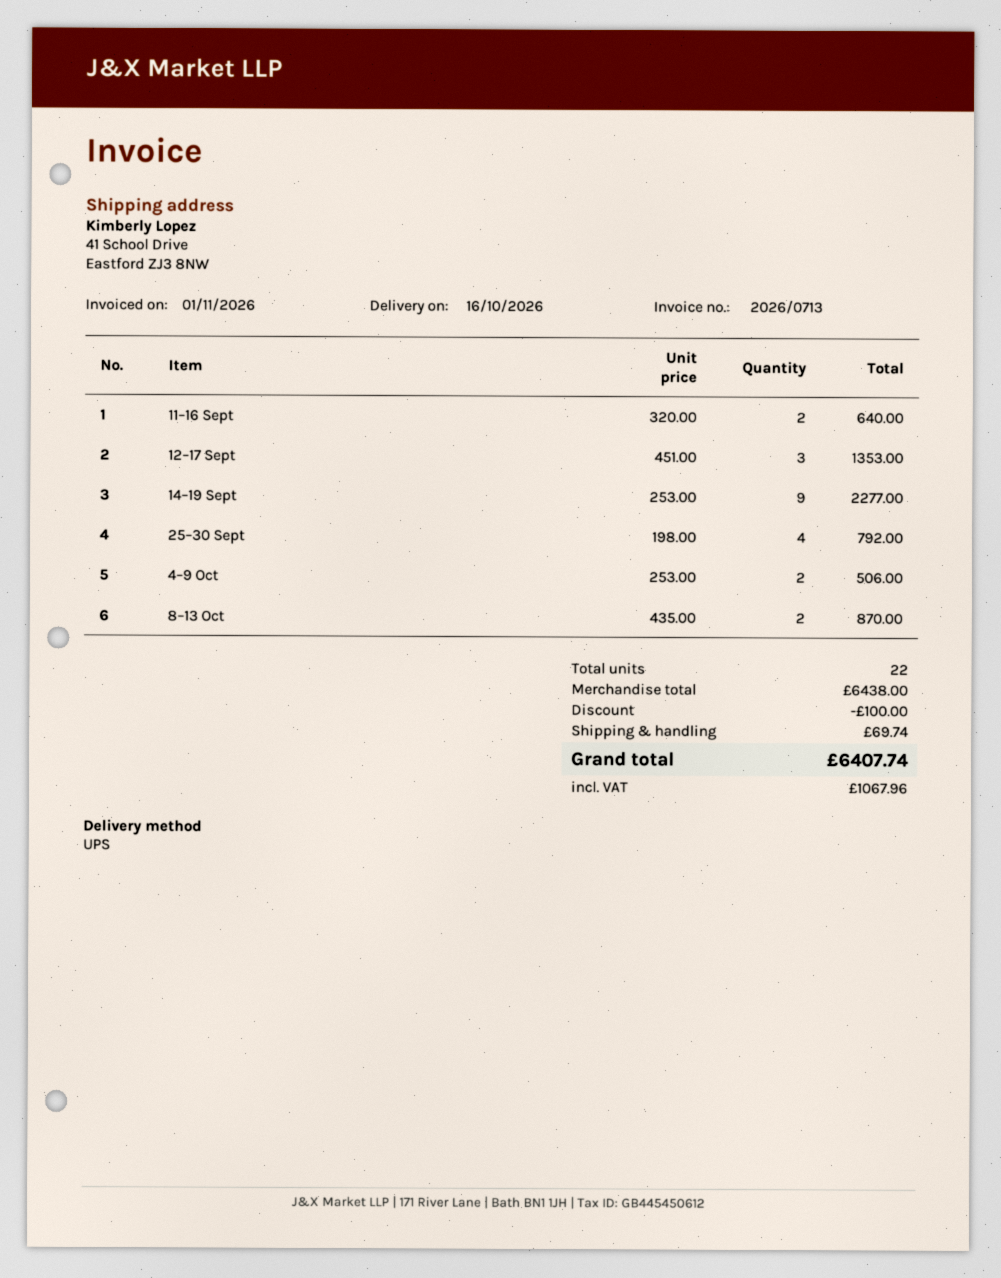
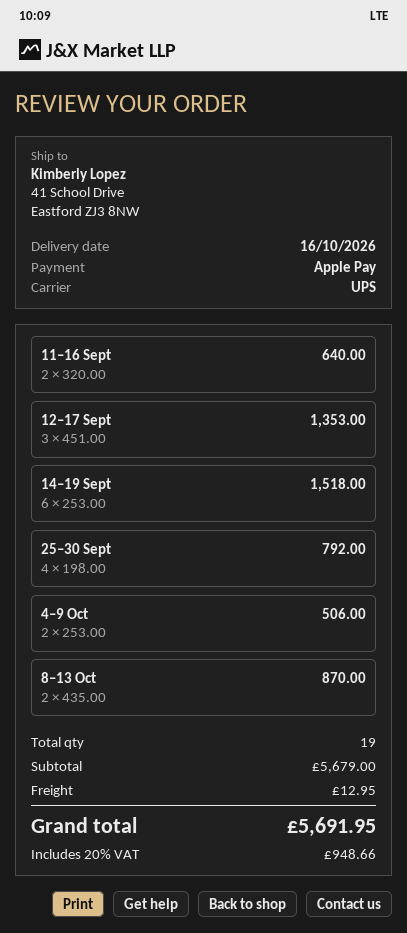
14–19 Sept: 9 x 253.00 = 2277.00 -> 6 x 253.00 = 1518.00
total quantity: 22 -> 19
subtotal: 6438.00 -> 5679.00
discount: 100.00 -> none
shipping: 69.74 -> 12.95
tax: 1067.96 -> 948.66
total: 6407.74 -> 5691.95

